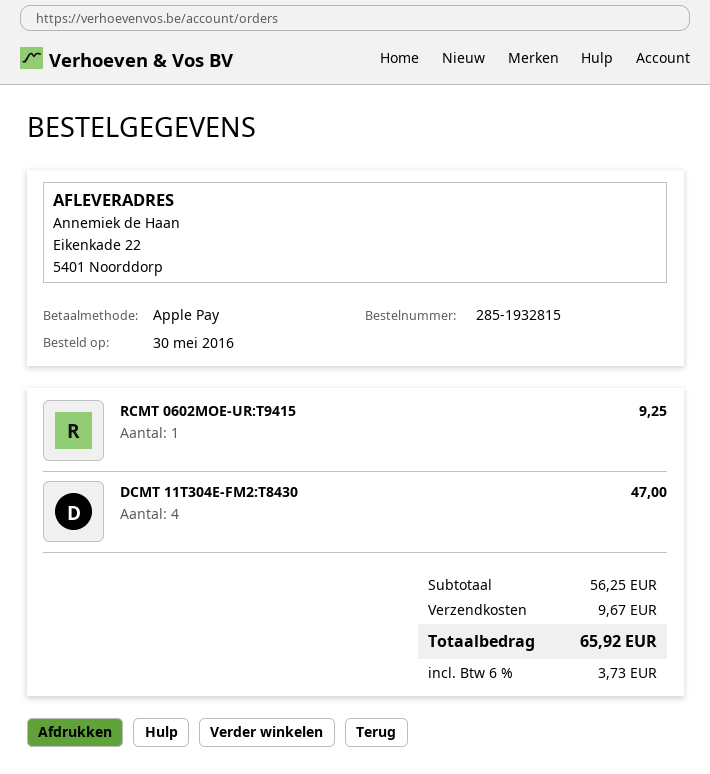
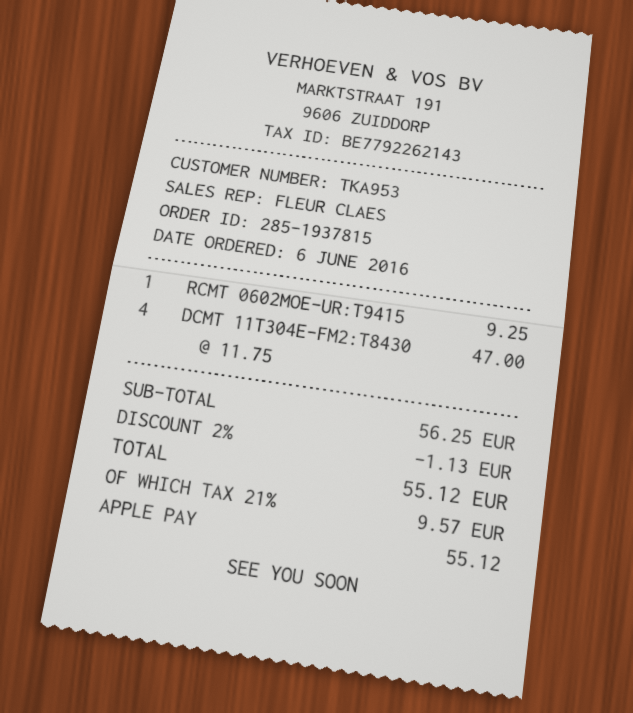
order number: 285-1932815 -> 285-1937815
order date: 2016-05-30 -> 2016-06-06
discount: none -> 2% = 1.13
shipping: 9.67 -> none
tax: 6% = 3.73 -> 21% = 9.57
total: 65.92 -> 55.12

